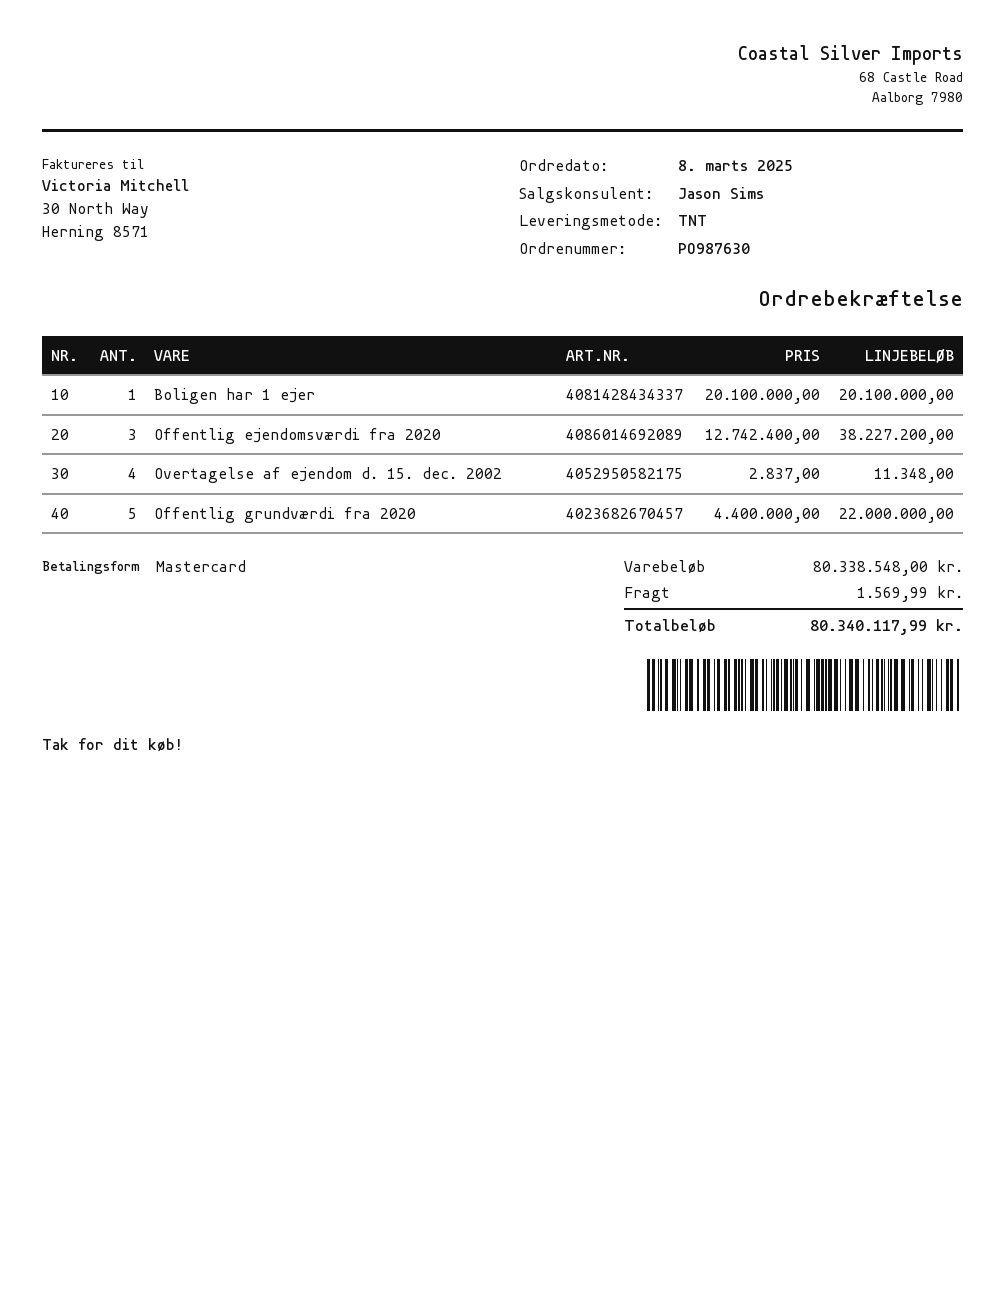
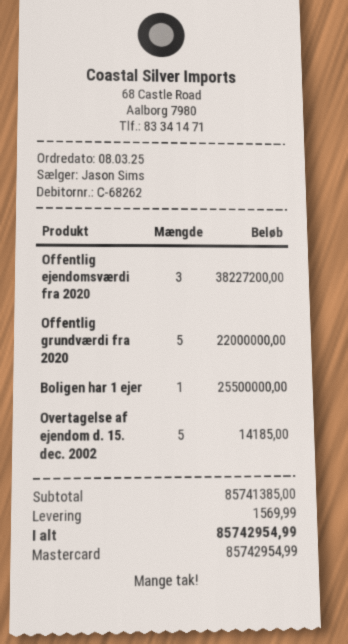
Boligen har 1 ejer: 1 for 20100000.00 -> 1 for 25500000.00
Overtagelse af ejendom d. 15. dec. 2002: 4 for 11348.00 -> 5 for 14185.00
subtotal: 80338548.00 -> 85741385.00
total: 80340117.99 -> 85742954.99

